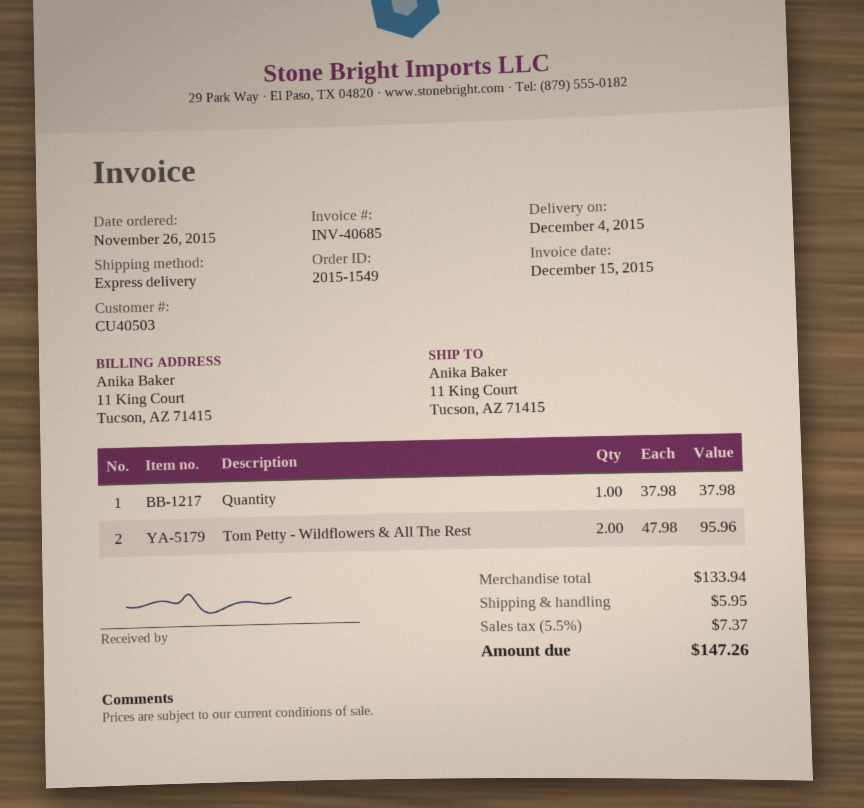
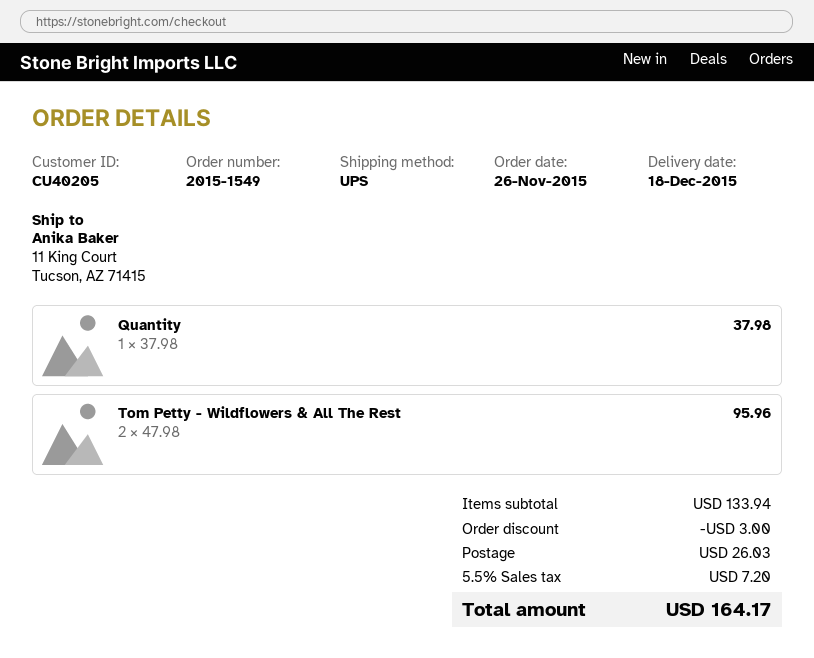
delivery date: 2015-12-04 -> 2015-12-18
customer number: CU40503 -> CU40205
shipping method: express -> UPS
discount: none -> 3.00
shipping: 5.95 -> 26.03
tax: 5.5% = 7.37 -> 5.5% = 7.20
total: 147.26 -> 164.17

